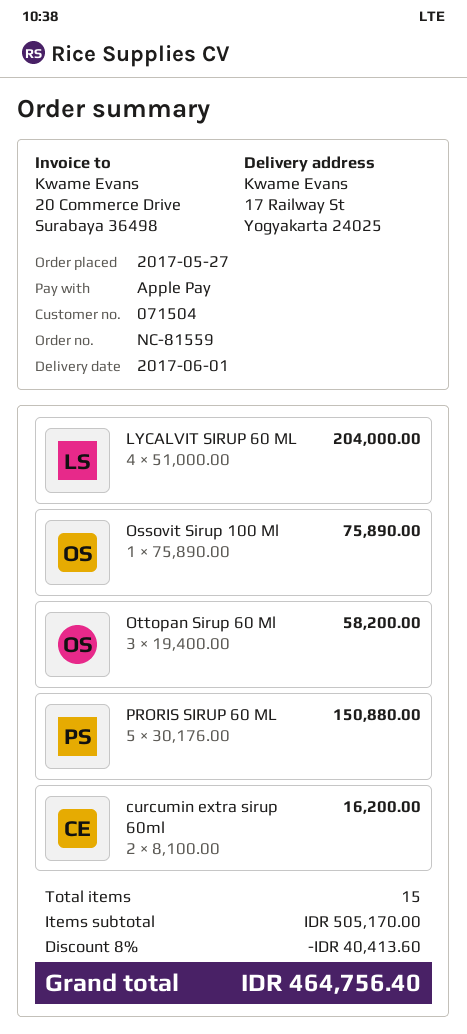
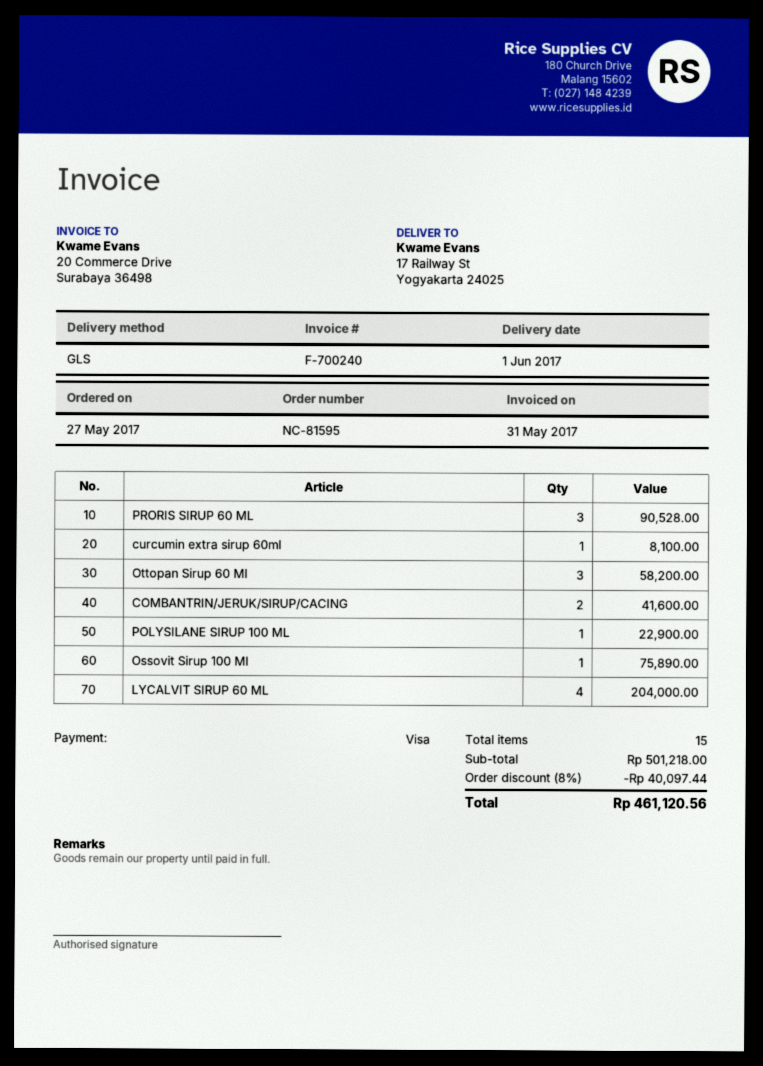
order number: NC-81559 -> NC-81595
payment method: Apple Pay -> Visa
PRORIS SIRUP 60 ML: 5 for 150880.00 -> 3 for 90528.00
curcumin extra sirup 60ml: 2 for 16200.00 -> 1 for 8100.00
COMBANTRIN/JERUK/SIRUP/CACING: none -> 2 for 41600.00
POLYSILANE SIRUP 100 ML: none -> 1 for 22900.00
subtotal: 505170.00 -> 501218.00
discount: 8% = 40413.60 -> 8% = 40097.44
total: 464756.40 -> 461120.56

